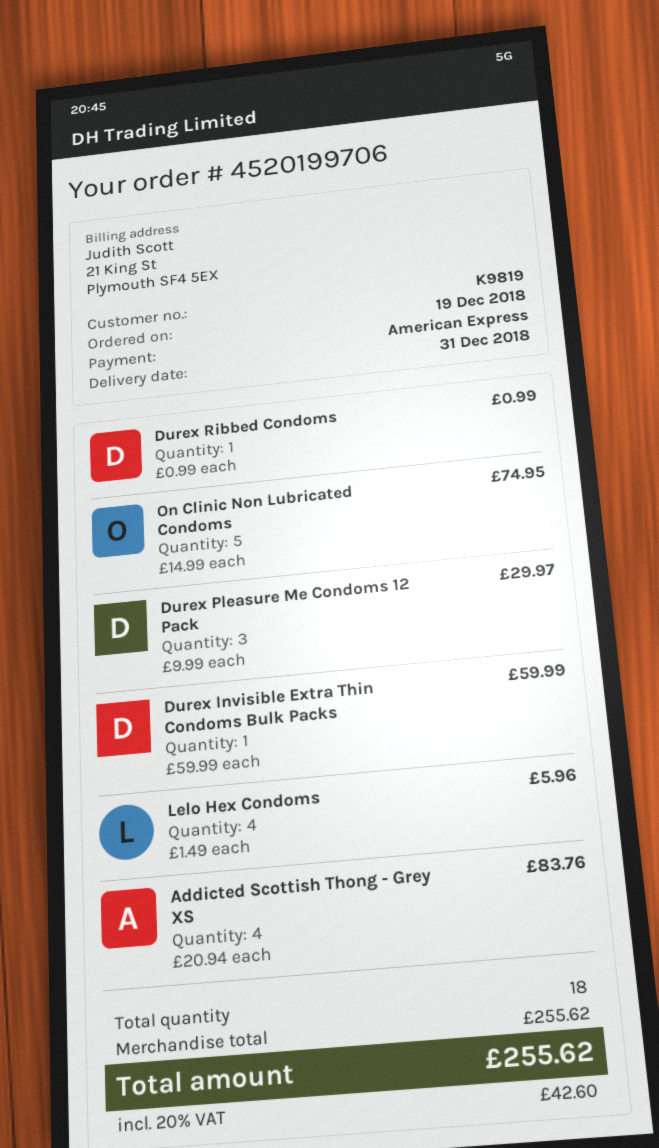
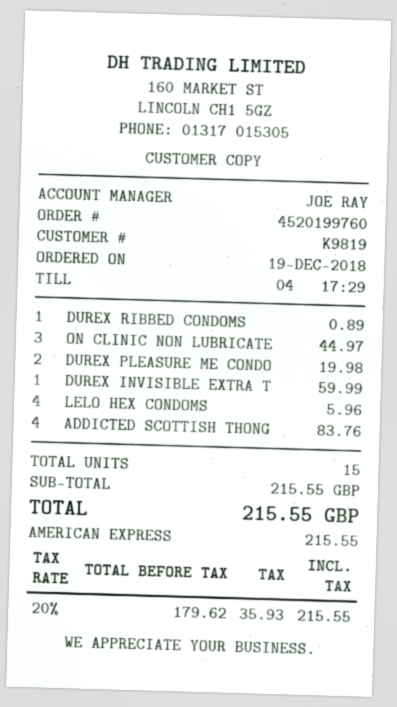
order number: 4520199706 -> 4520199760
Durex Ribbed Condoms: 1 for 0.99 -> 1 for 0.89
On Clinic Non Lubricated Condoms: 5 for 74.95 -> 3 for 44.97
Durex Pleasure Me Condoms 12 Pack: 3 for 29.97 -> 2 for 19.98
total quantity: 18 -> 15
subtotal: 255.62 -> 215.55
tax: 20% = 42.60 -> 20% = 35.93
total: 255.62 -> 215.55

